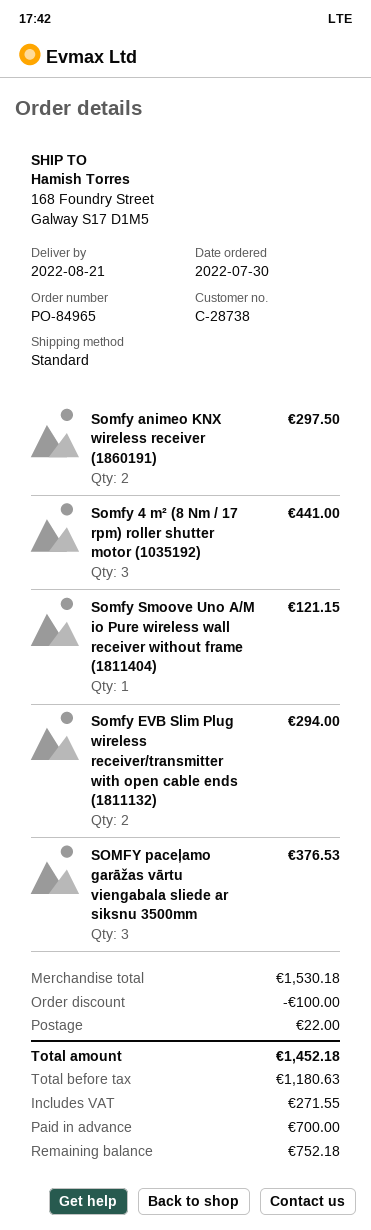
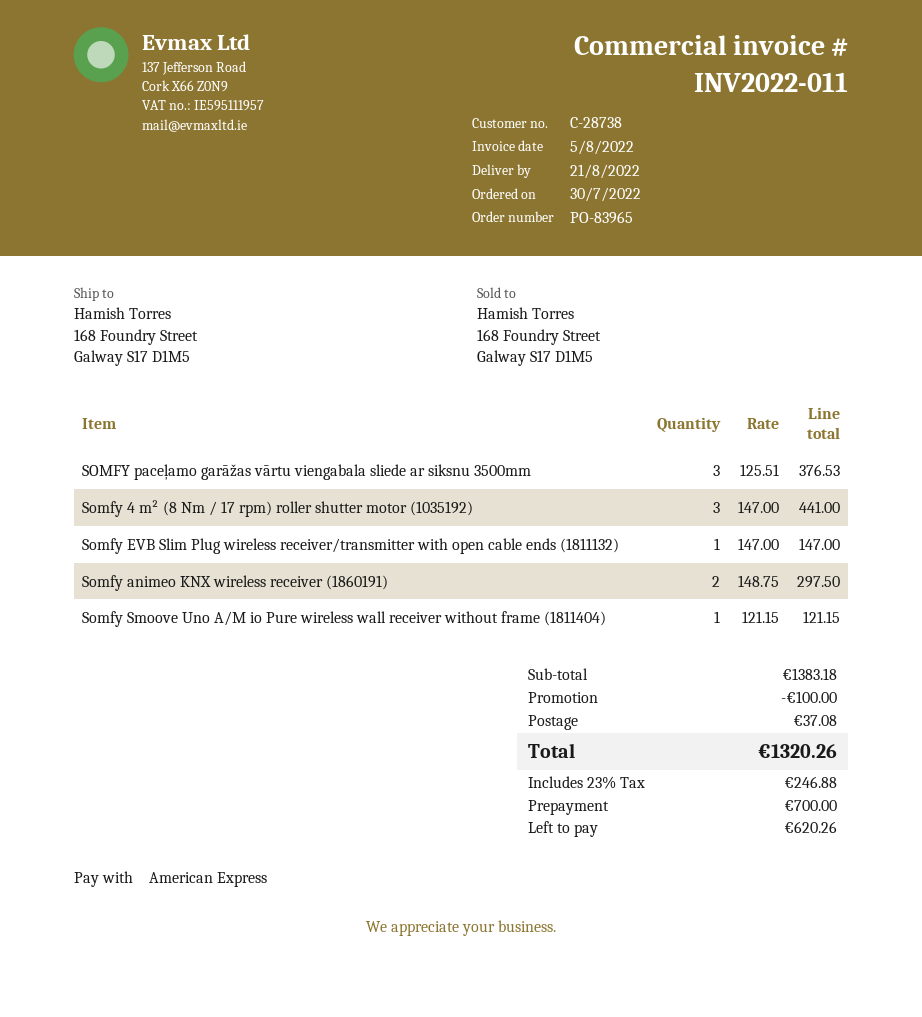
order number: PO-84965 -> PO-83965
Somfy EVB Slim Plug wireless receiver/transmitter with open cable ends (1811132): 2 for 294.00 -> 1 for 147.00
subtotal: 1530.18 -> 1383.18
shipping: 22.00 -> 37.08
tax: 271.55 -> 246.88
total: 1452.18 -> 1320.26
balance: 752.18 -> 620.26

